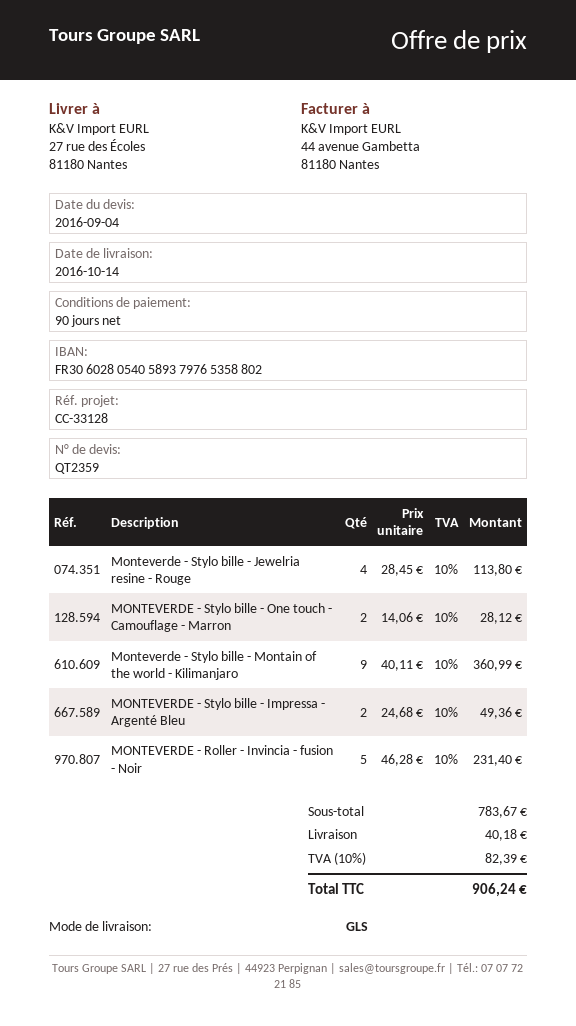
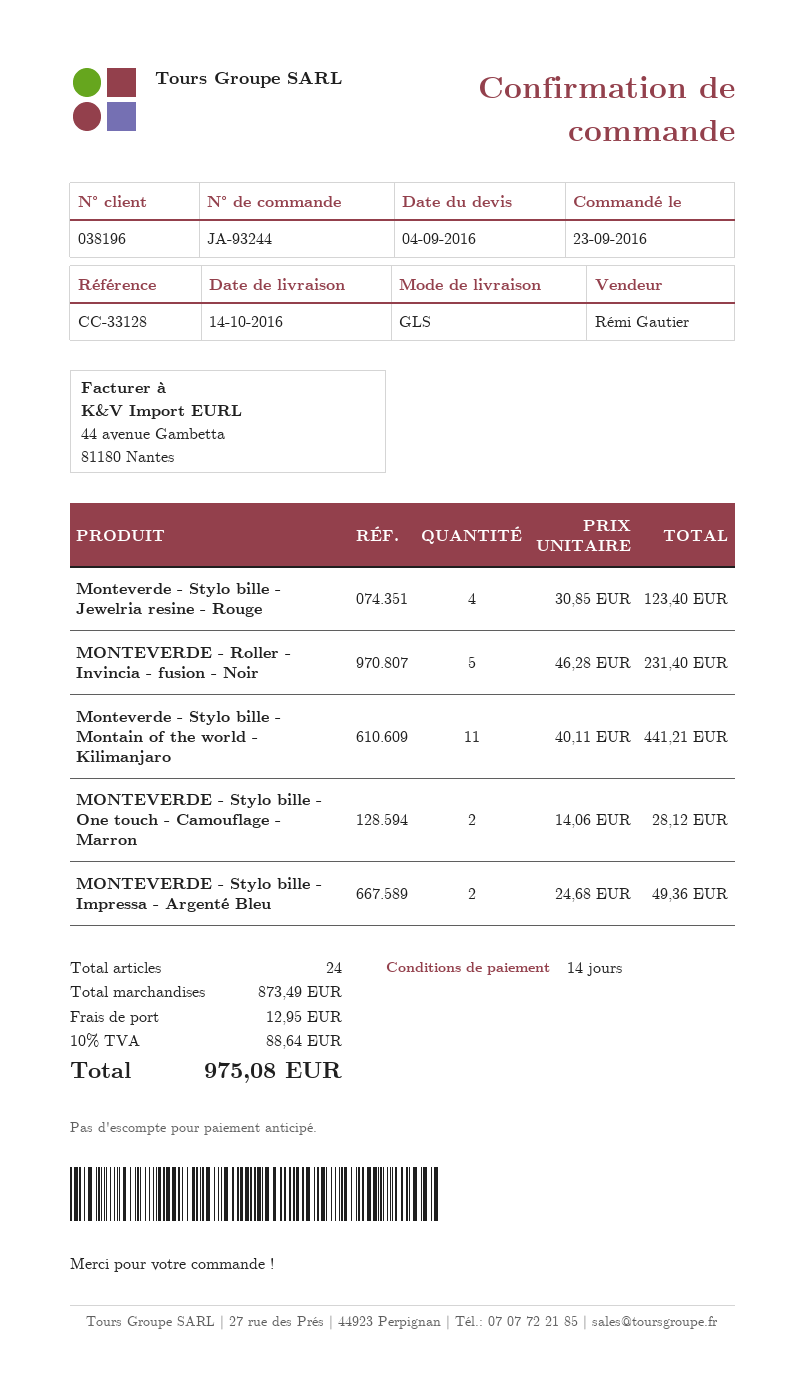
payment terms: 90 days -> 14 days
Monteverde - Stylo bille - Jewelria resine - Rouge: 4 x 28.45 = 113.80 -> 4 x 30.85 = 123.40
Monteverde - Stylo bille - Montain of the world - Kilimanjaro: 9 x 40.11 = 360.99 -> 11 x 40.11 = 441.21
subtotal: 783.67 -> 873.49
shipping: 40.18 -> 12.95
tax: 10% = 82.39 -> 10% = 88.64
total: 906.24 -> 975.08

